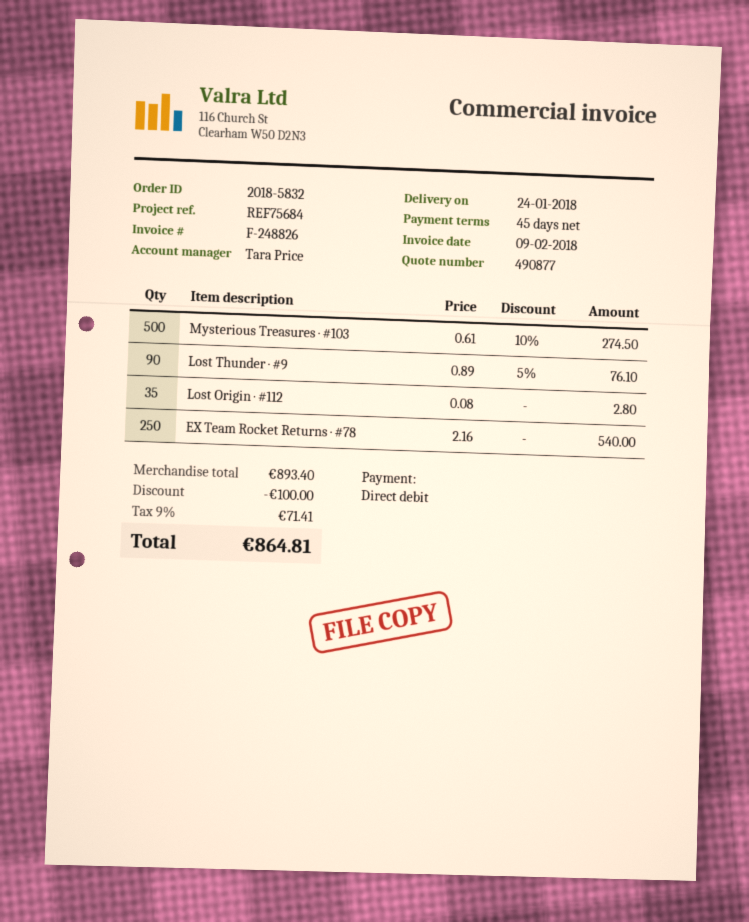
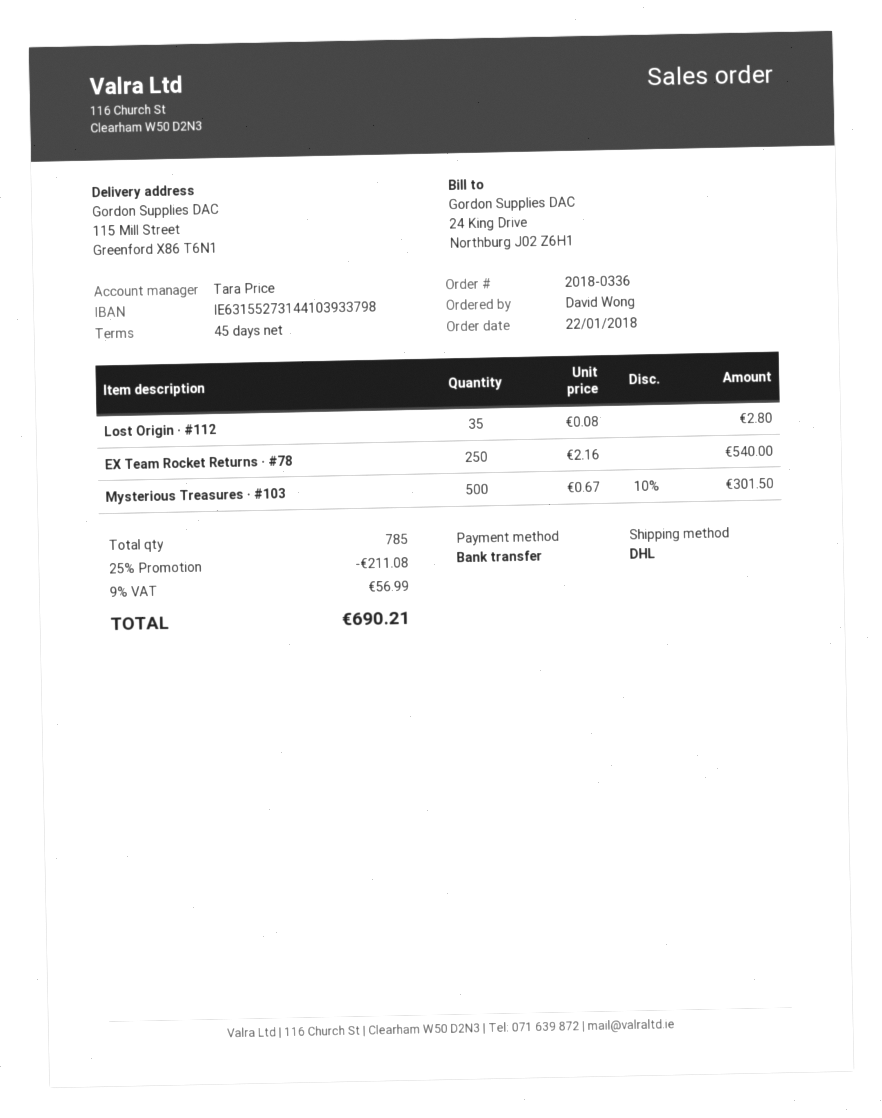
order number: 2018-5832 -> 2018-0336
payment method: direct debit -> bank transfer
Mysterious Treasures · #103: 500 x 0.61 - 10% = 274.50 -> 500 x 0.67 - 10% = 301.50
Lost Thunder · #9: 90 x 0.89 - 5% = 76.10 -> none
discount: 100.00 -> 211.08
tax: 9% = 71.41 -> 9% = 56.99
total: 864.81 -> 690.21

